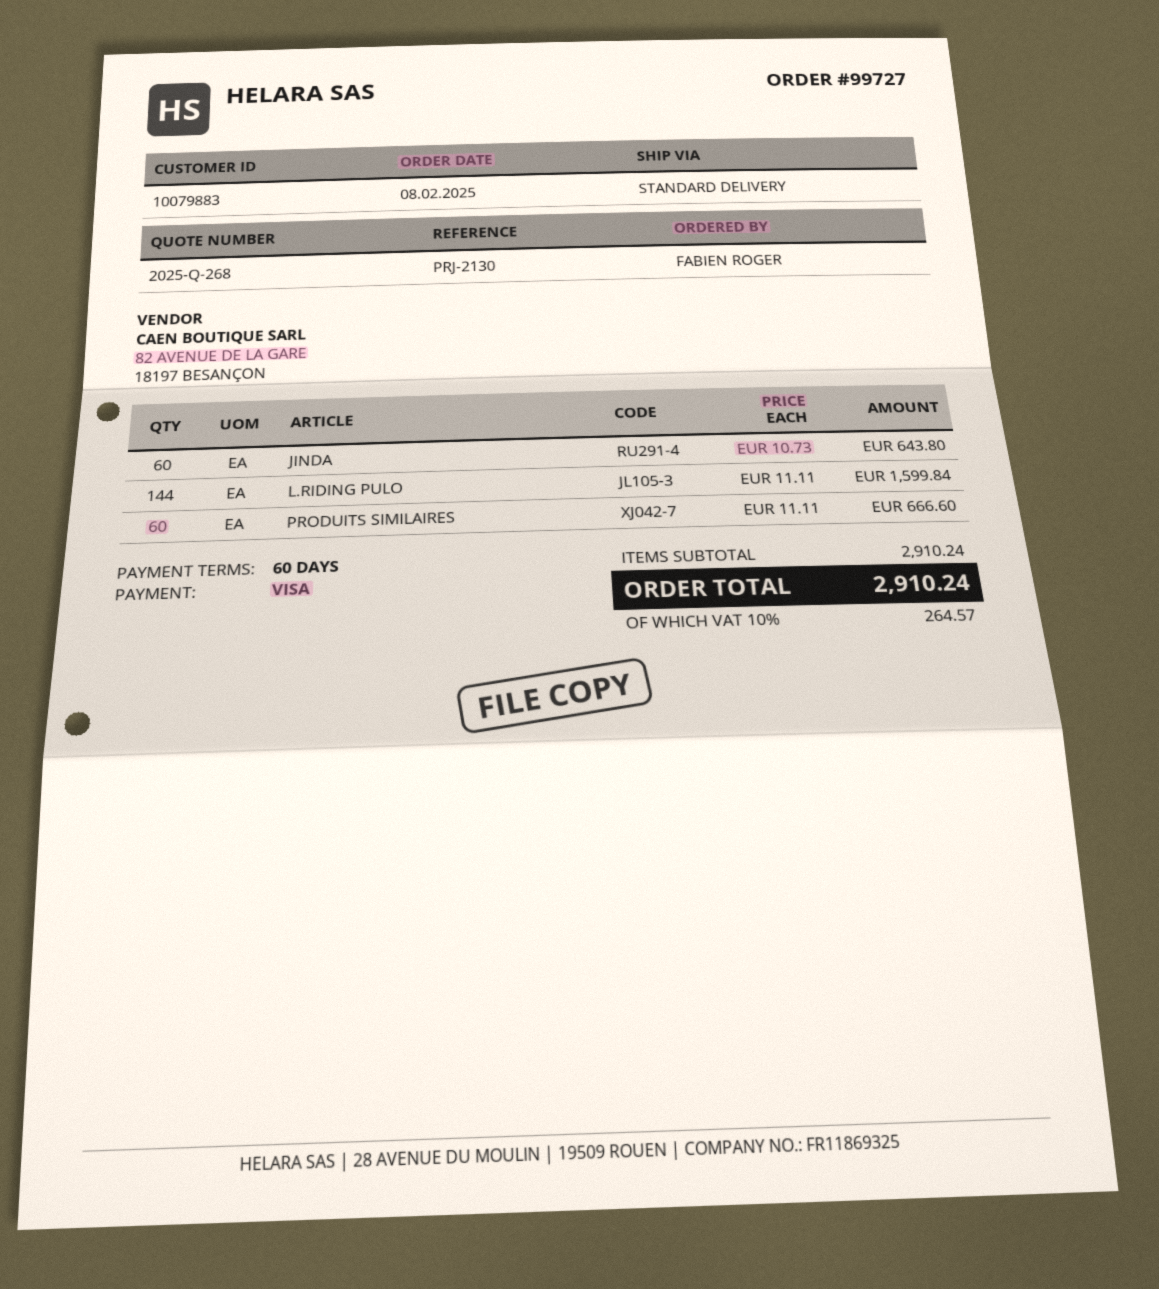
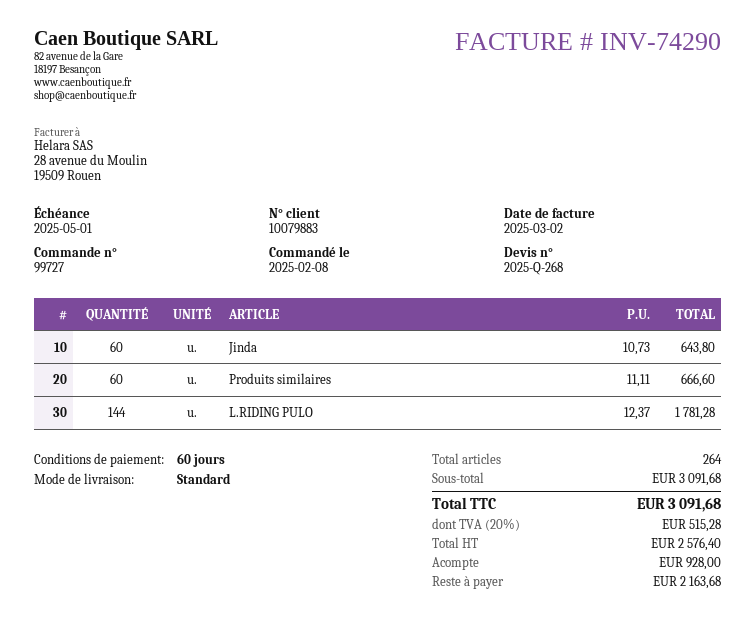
L.RIDING PULO: 144 x 11.11 = 1599.84 -> 144 x 12.37 = 1781.28
subtotal: 2910.24 -> 3091.68
tax: 10% = 264.57 -> 20% = 515.28
total: 2910.24 -> 3091.68

